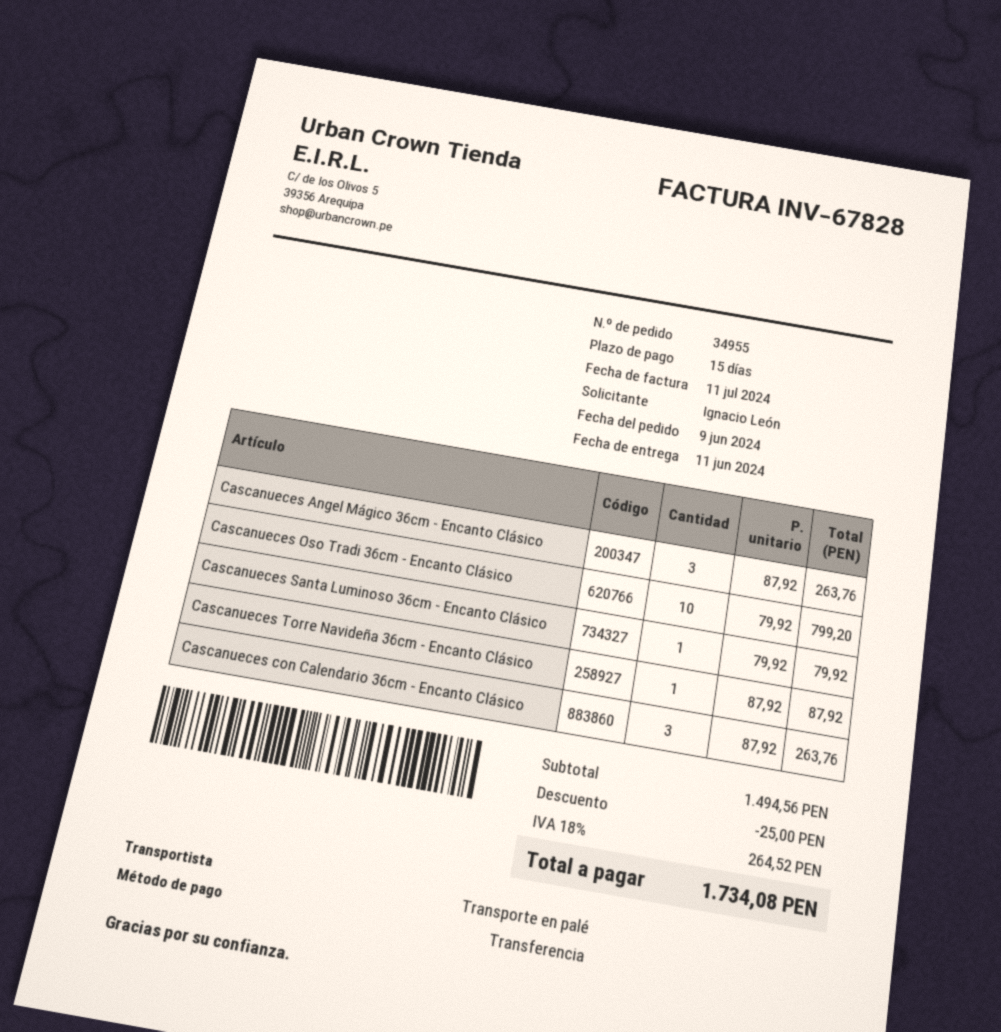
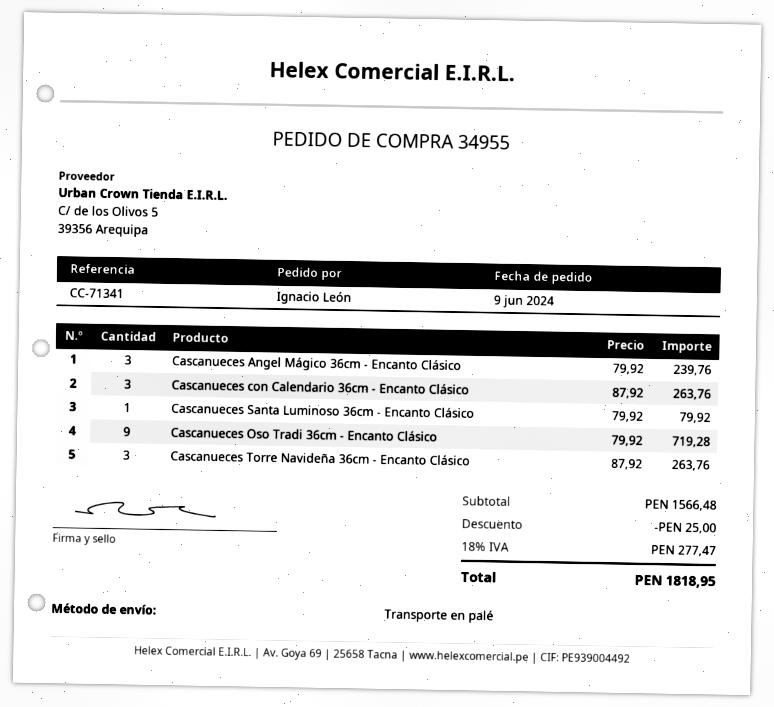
Cascanueces Angel Mágico 36cm - Encanto Clásico: 3 x 87.92 = 263.76 -> 3 x 79.92 = 239.76
Cascanueces Oso Tradi 36cm - Encanto Clásico: 10 x 79.92 = 799.20 -> 9 x 79.92 = 719.28
Cascanueces Torre Navideña 36cm - Encanto Clásico: 1 x 87.92 = 87.92 -> 3 x 87.92 = 263.76
subtotal: 1494.56 -> 1566.48
tax: 18% = 264.52 -> 18% = 277.47
total: 1734.08 -> 1818.95

